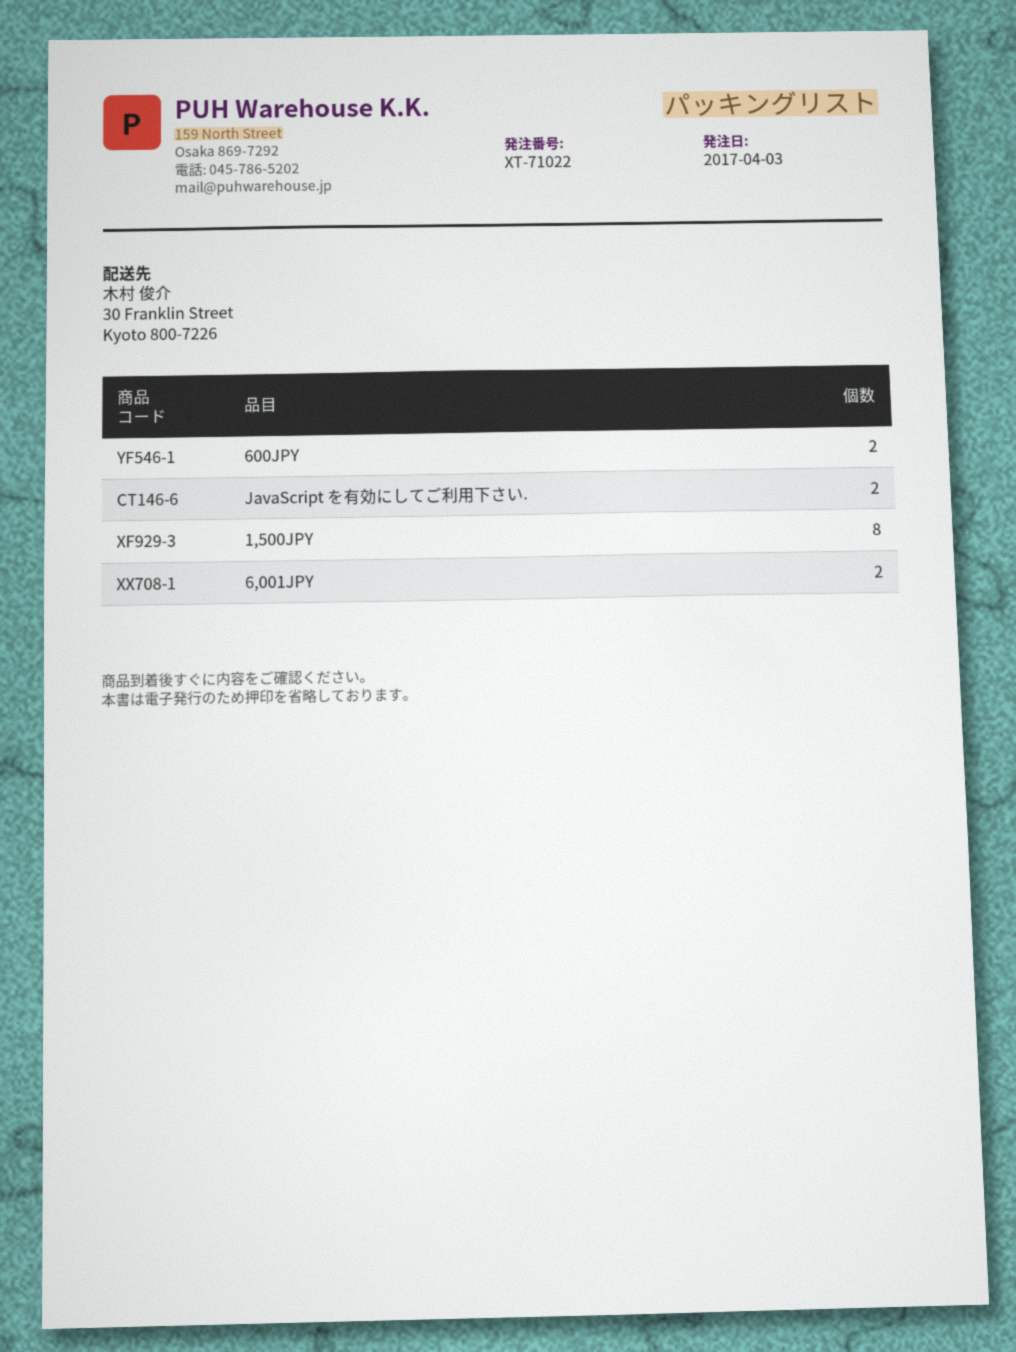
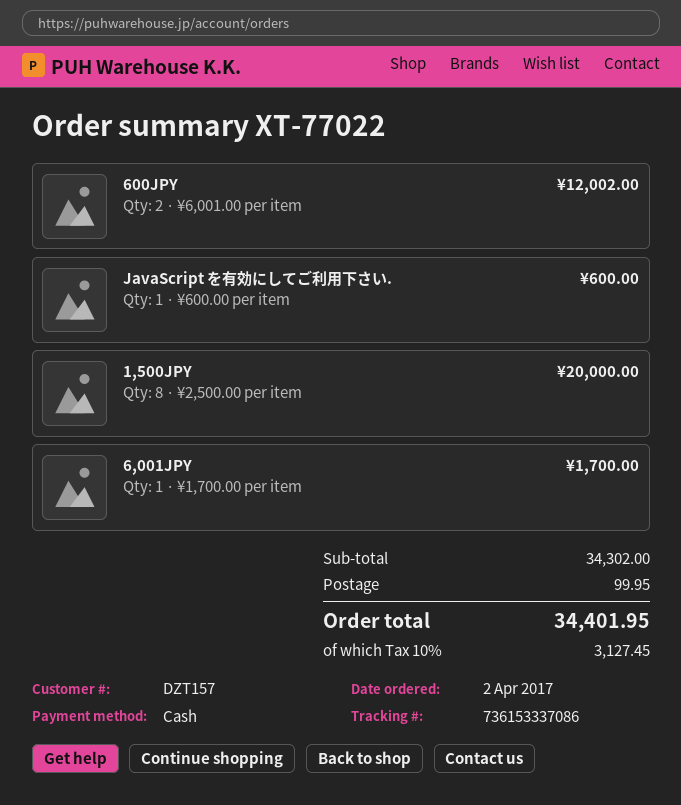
order number: XT-71022 -> XT-77022
order date: 2017-04-03 -> 2017-04-02
JavaScript を有効にしてご利用下さい.: 2 -> 1
6,001JPY: 2 -> 1

